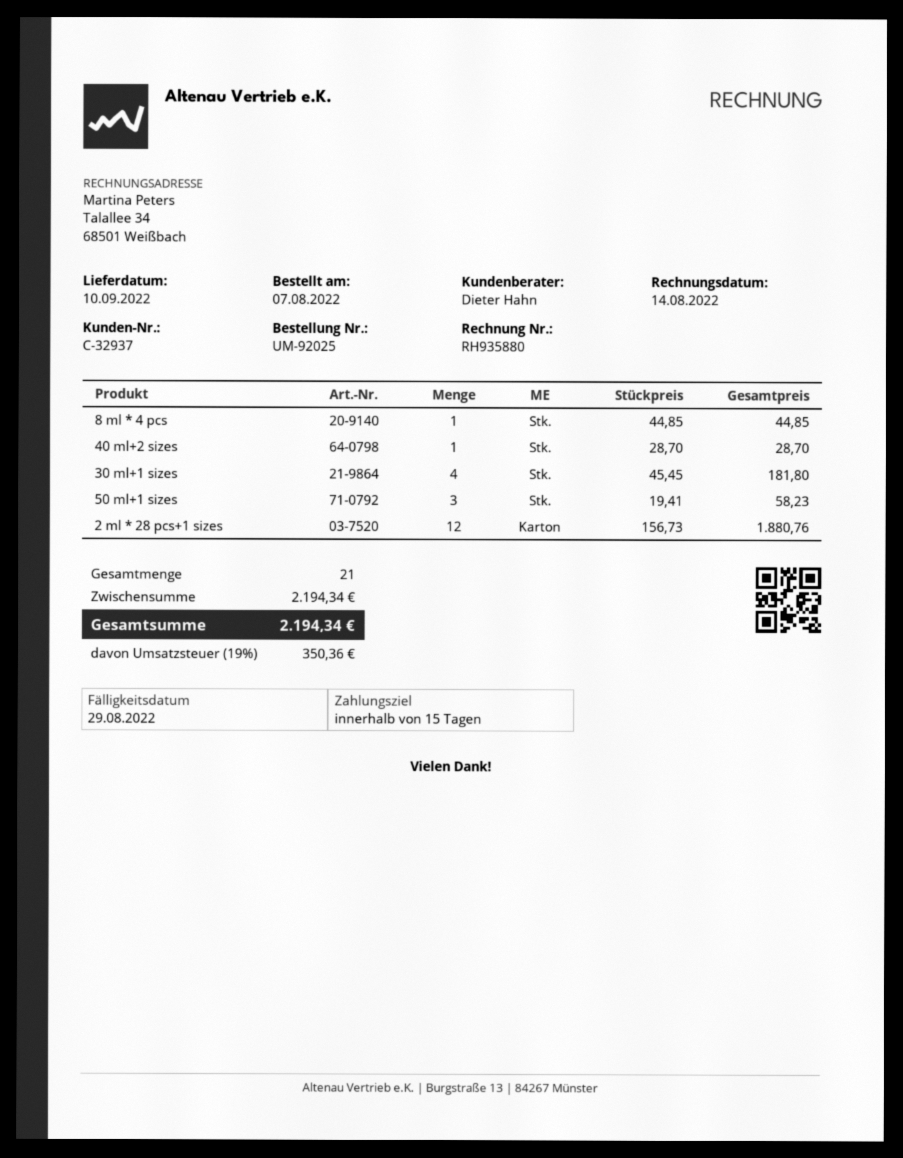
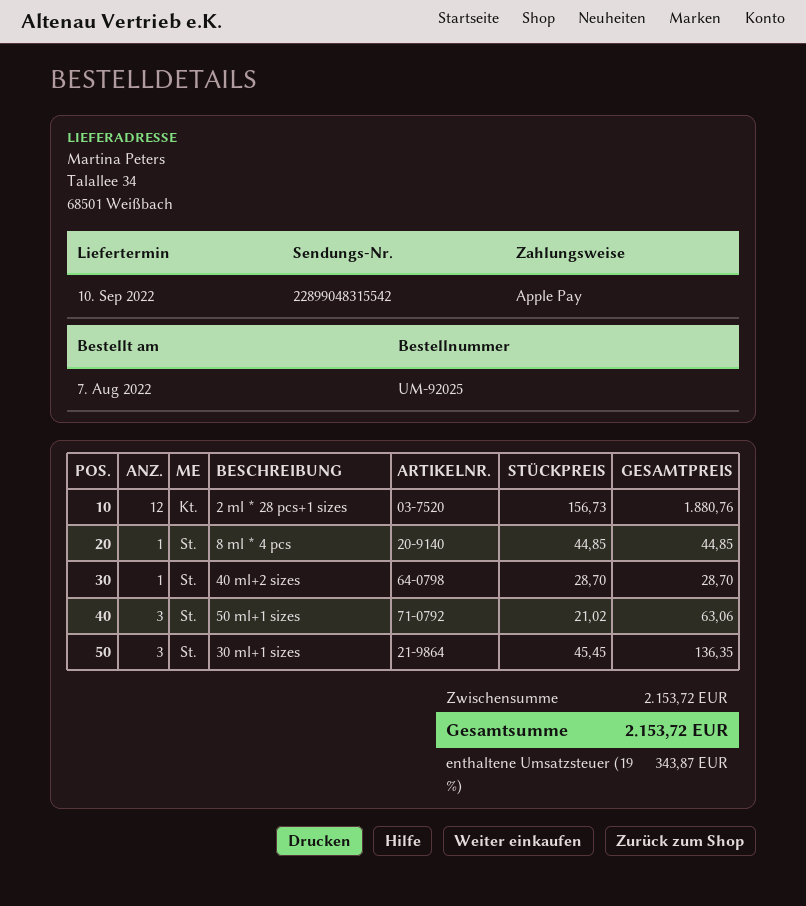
30 ml+1 sizes: 4 x 45.45 = 181.80 -> 3 x 45.45 = 136.35
50 ml+1 sizes: 3 x 19.41 = 58.23 -> 3 x 21.02 = 63.06
subtotal: 2194.34 -> 2153.72
tax: 19% = 350.36 -> 19% = 343.87
total: 2194.34 -> 2153.72

